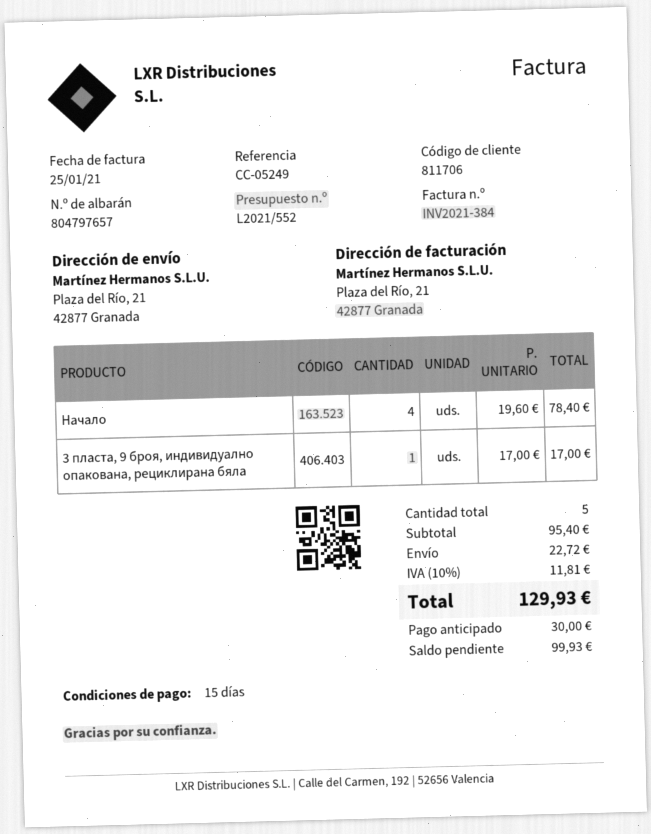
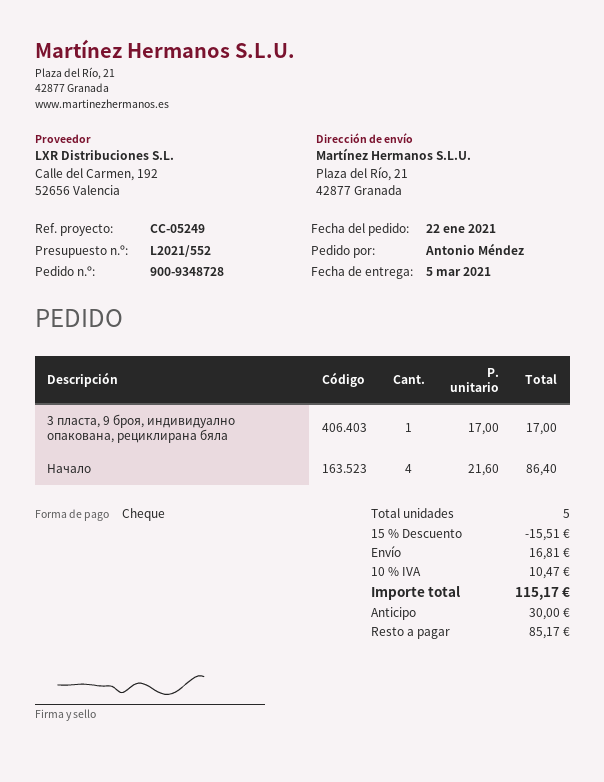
Начало: 4 x 19.60 = 78.40 -> 4 x 21.60 = 86.40
discount: none -> 15% = 15.51
shipping: 22.72 -> 16.81
tax: 10% = 11.81 -> 10% = 10.47
total: 129.93 -> 115.17
balance: 99.93 -> 85.17

